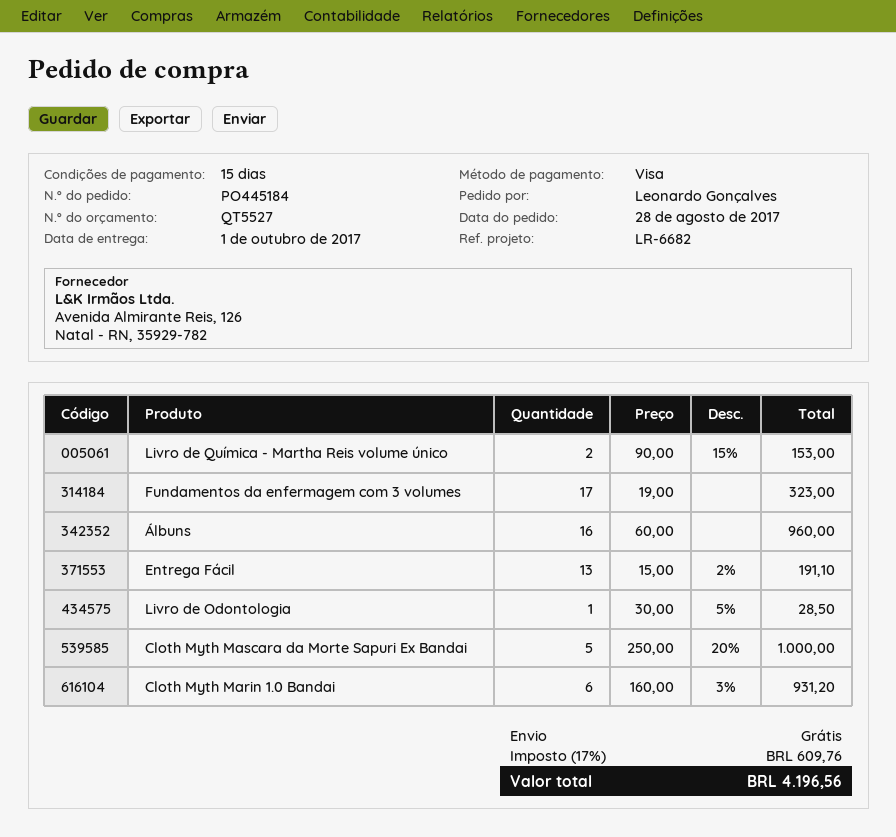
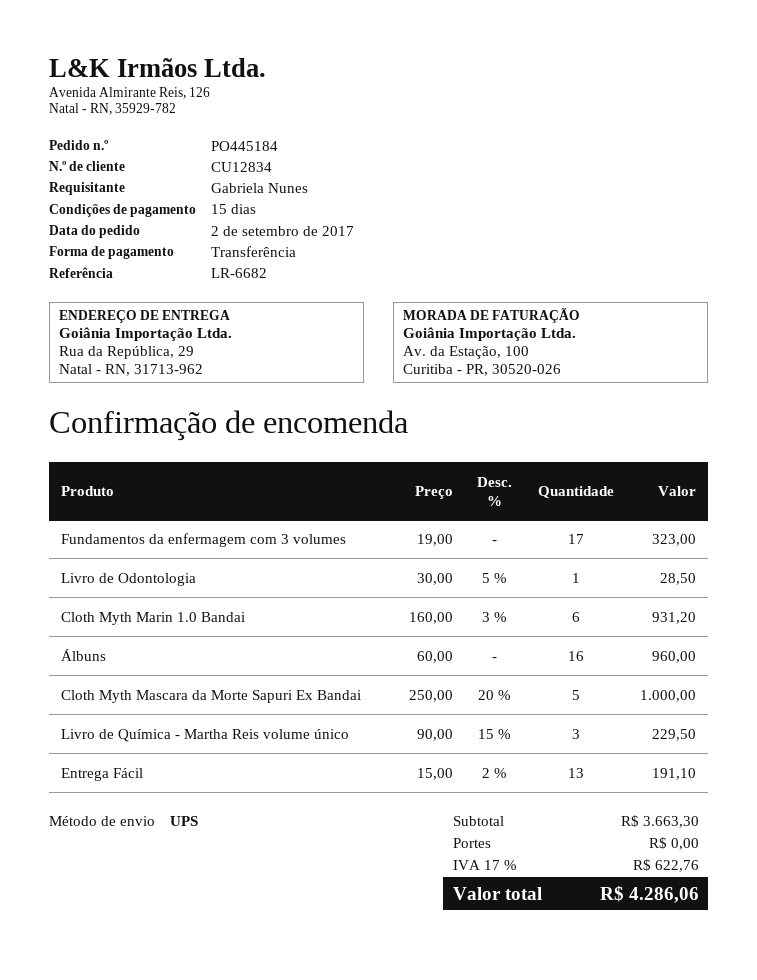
order date: 2017-08-28 -> 2017-09-02
ordered by: Leonardo Gonçalves -> Gabriela Nunes
payment method: Visa -> bank transfer
Livro de Química - Martha Reis volume único: 2 x 90.00 - 15% = 153.00 -> 3 x 90.00 - 15% = 229.50
tax: 17% = 609.76 -> 17% = 622.76
total: 4196.56 -> 4286.06

